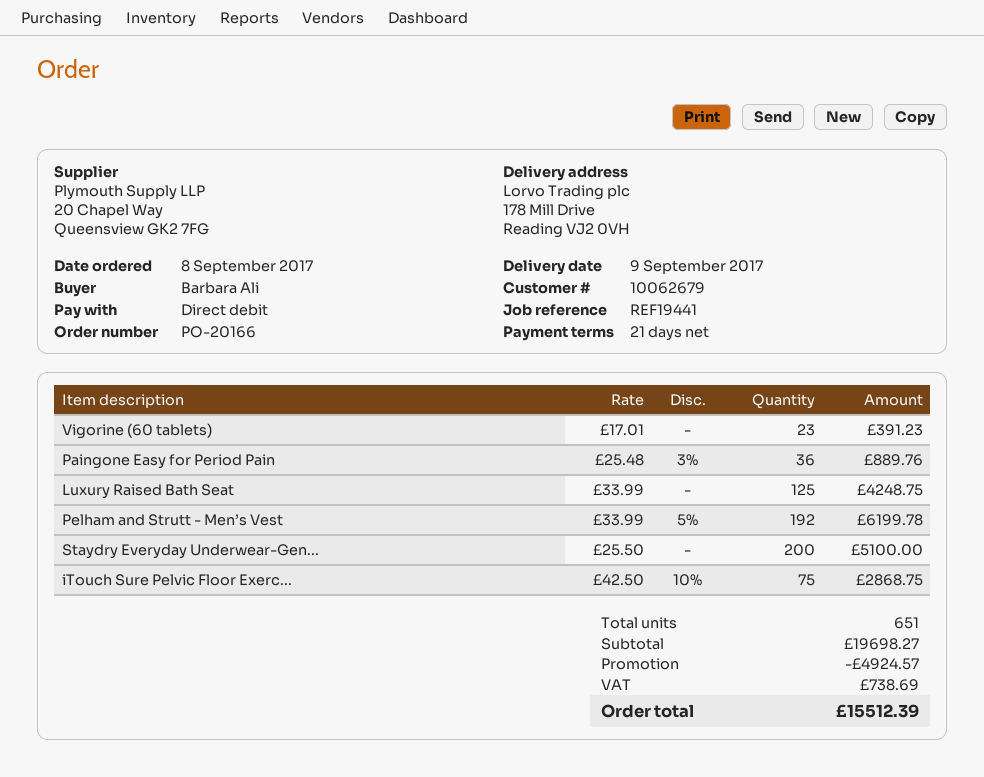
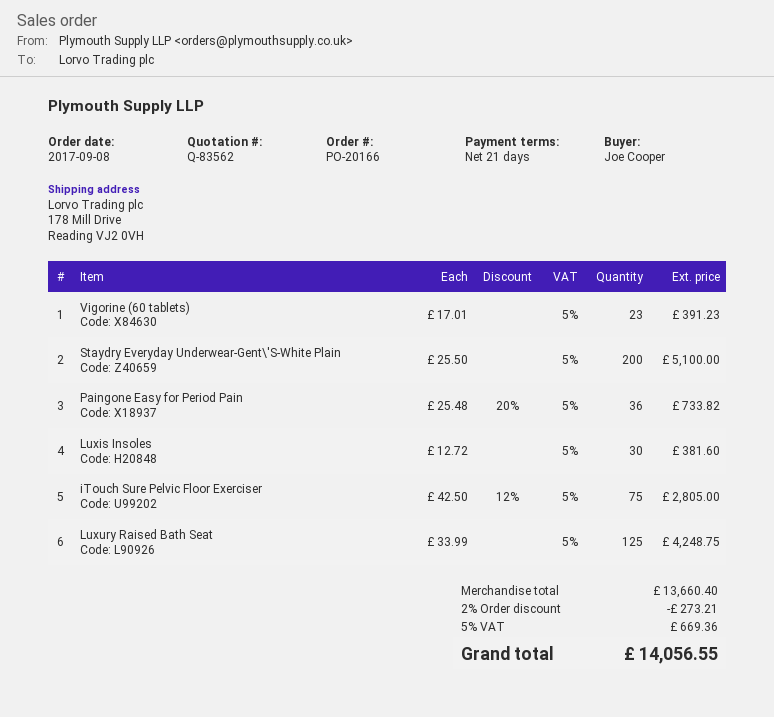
ordered by: Barbara Ali -> Joe Cooper
Paingone Easy for Period Pain: 36 x 25.48 - 3% = 889.76 -> 36 x 25.48 - 20% = 733.82
Pelham and Strutt - Men’s Vest: 192 x 33.99 - 5% = 6199.78 -> none
iTouch Sure Pelvic Floor Exerc...: 75 x 42.50 - 10% = 2868.75 -> 75 x 42.50 - 12% = 2805.00
Luxis Insoles: none -> 30 x 12.72 = 381.60
subtotal: 19698.27 -> 13660.40
discount: 4924.57 -> 273.21
tax: 738.69 -> 669.36
total: 15512.39 -> 14056.55

